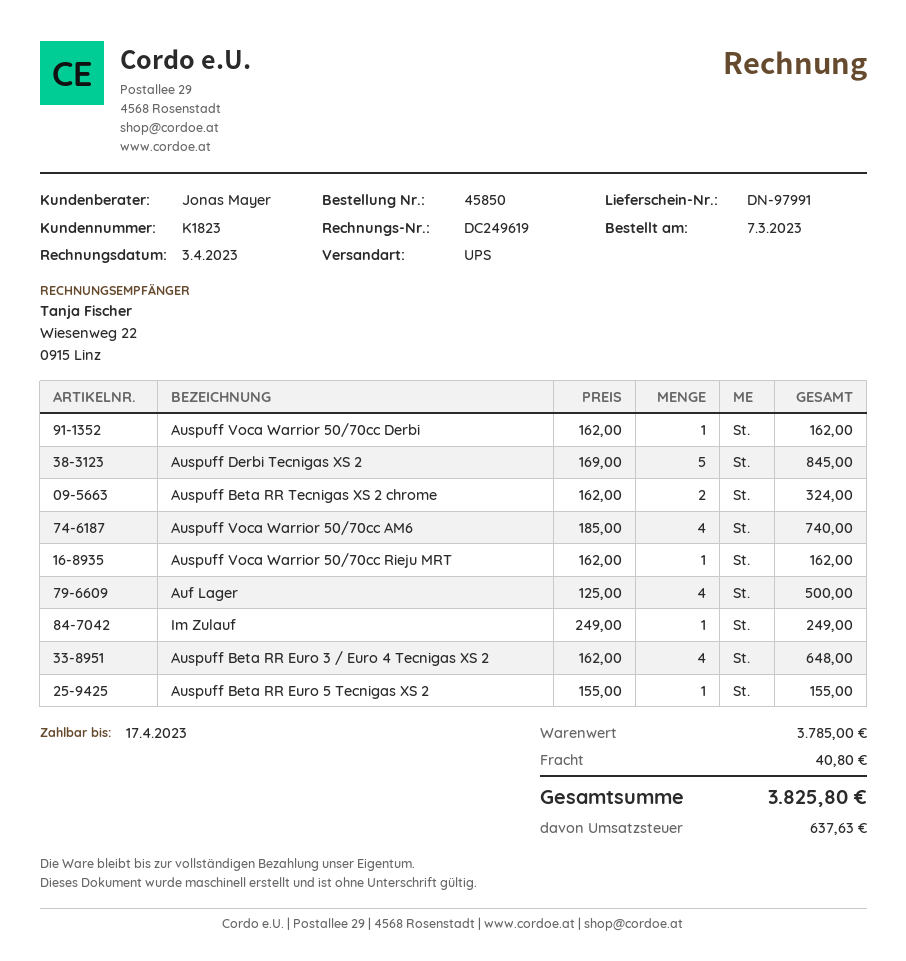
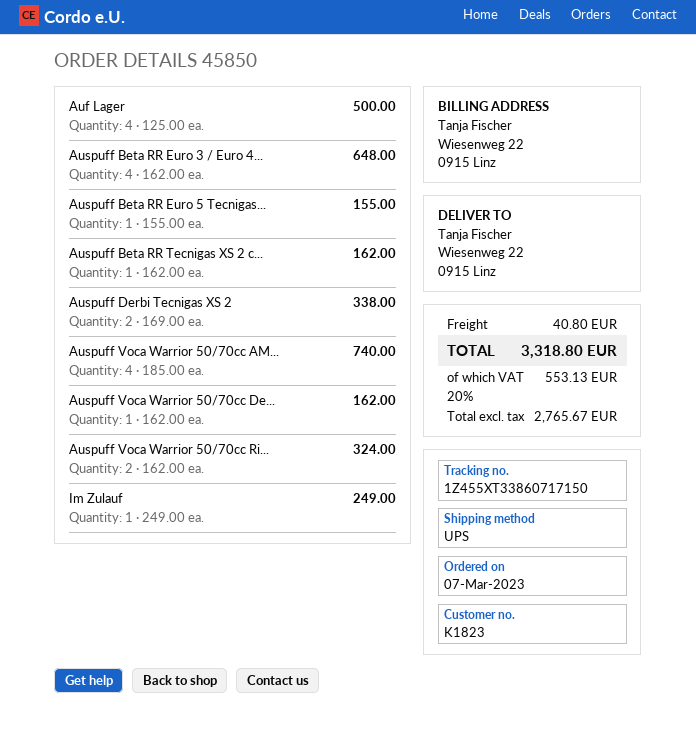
Auspuff Derbi Tecnigas XS 2: 5 x 169.00 = 845.00 -> 2 x 169.00 = 338.00
Auspuff Beta RR Tecnigas XS 2 chrome: 2 x 162.00 = 324.00 -> 1 x 162.00 = 162.00
Auspuff Voca Warrior 50/70cc Rieju MRT: 1 x 162.00 = 162.00 -> 2 x 162.00 = 324.00
tax: 637.63 -> 553.13
total: 3825.80 -> 3318.80

